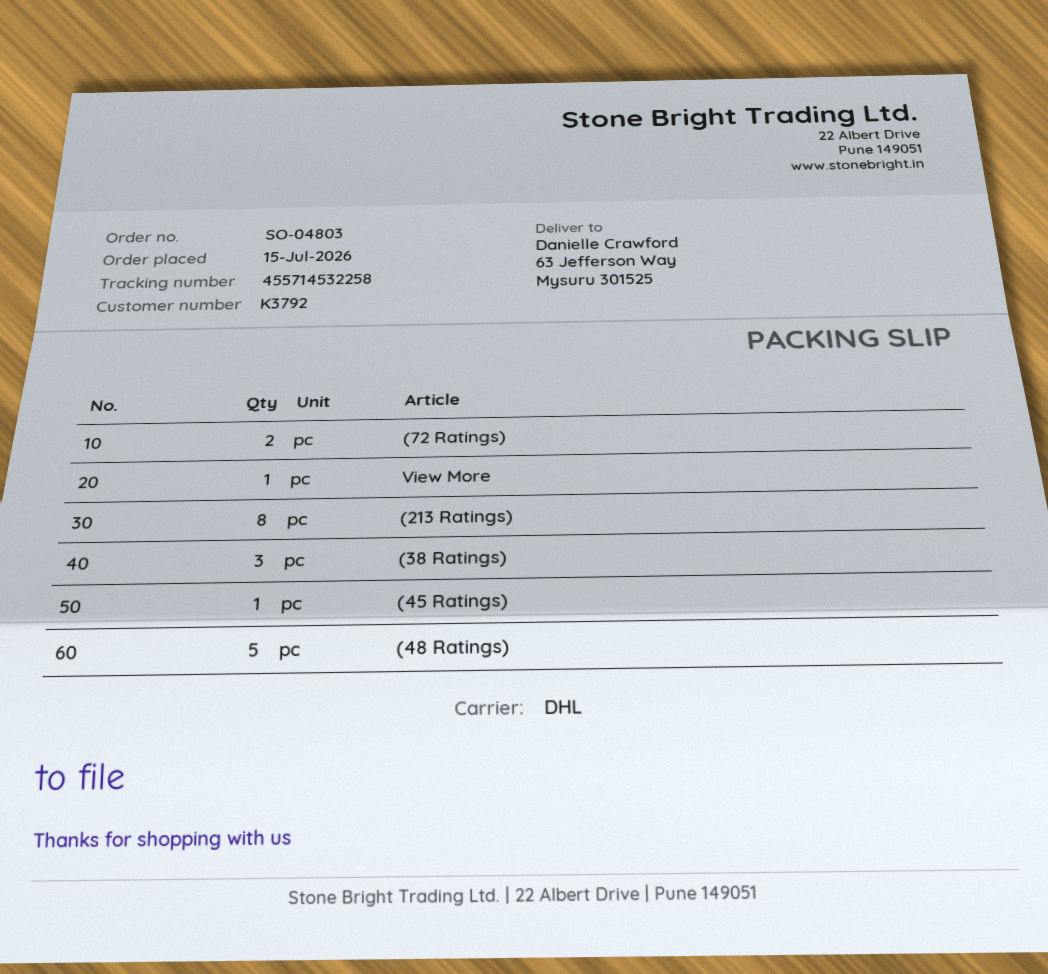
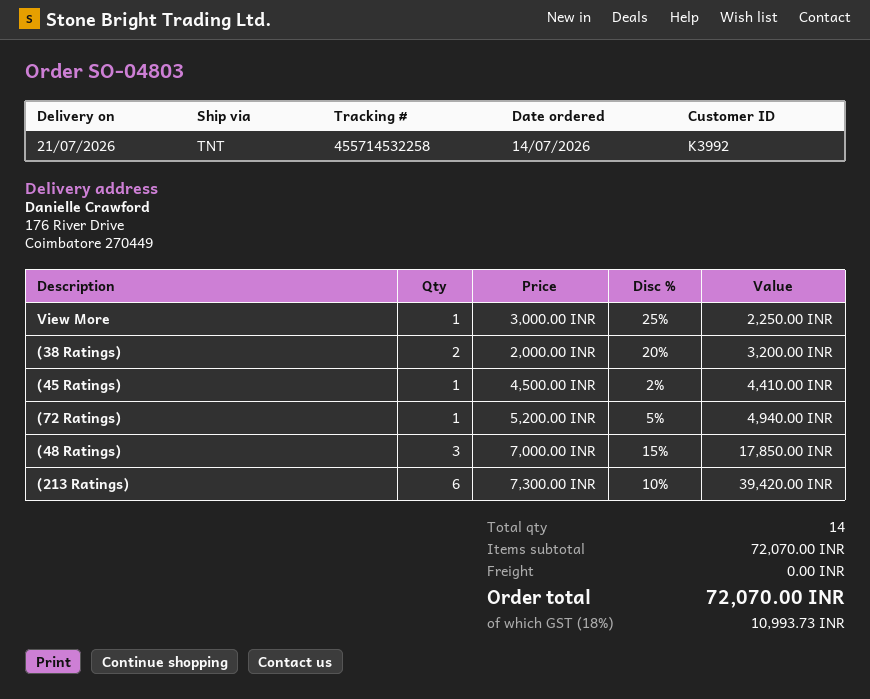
order date: 2026-07-15 -> 2026-07-14
customer number: K3792 -> K3992
shipping method: DHL -> TNT
ship to: 63 Jefferson Way, Mysuru 301525 -> 176 River Drive, Coimbatore 270449
(72 Ratings): 2 -> 1
(213 Ratings): 8 -> 6
(38 Ratings): 3 -> 2
(48 Ratings): 5 -> 3

